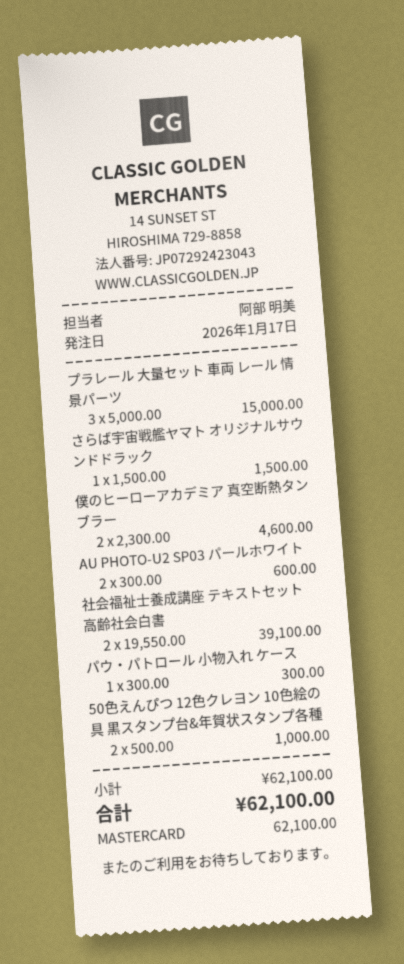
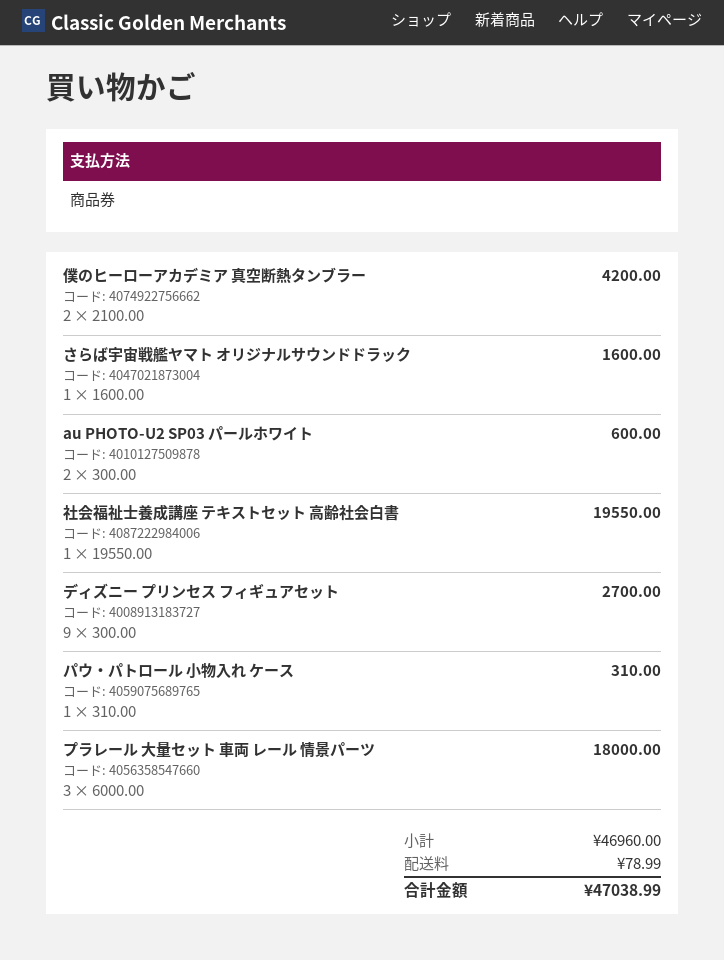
payment method: Mastercard -> gift card
プラレール 大量セット 車両 レール 情景パーツ: 3 x 5000.00 = 15000.00 -> 3 x 6000.00 = 18000.00
さらば宇宙戦艦ヤマト オリジナルサウンドドラック: 1 x 1500.00 = 1500.00 -> 1 x 1600.00 = 1600.00
僕のヒーローアカデミア 真空断熱タンブラー: 2 x 2300.00 = 4600.00 -> 2 x 2100.00 = 4200.00
社会福祉士養成講座 テキストセット 高齢社会白書: 2 x 19550.00 = 39100.00 -> 1 x 19550.00 = 19550.00
パウ・パトロール 小物入れ ケース: 1 x 300.00 = 300.00 -> 1 x 310.00 = 310.00
50色えんぴつ 12色クレヨン 10色絵の具 黒スタンプ台&年賀状スタンプ各種: 2 x 500.00 = 1000.00 -> none
ディズニー プリンセス フィギュアセット: none -> 9 x 300.00 = 2700.00
subtotal: 62100.00 -> 46960.00
shipping: none -> 78.99
total: 62100.00 -> 47038.99

